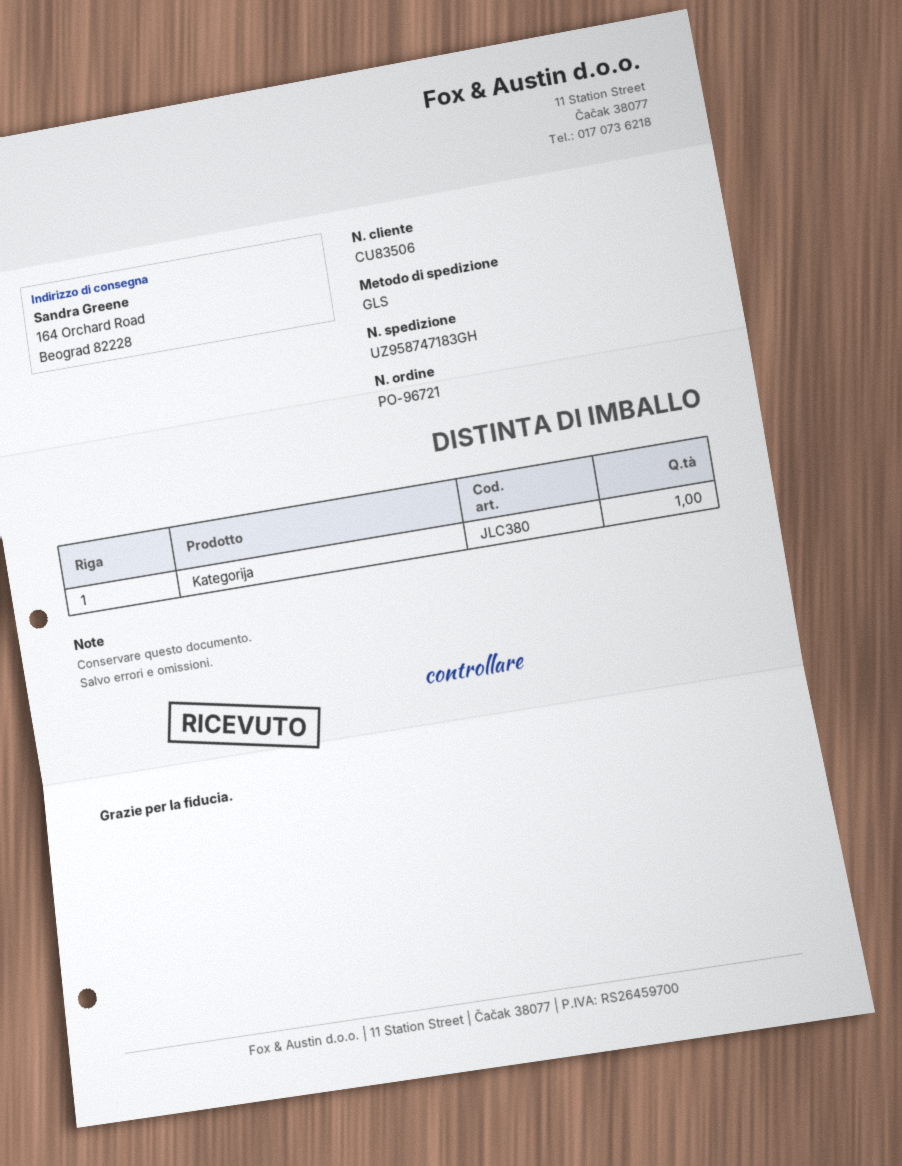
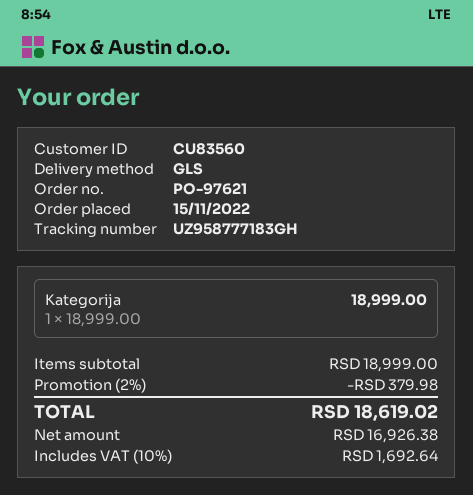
order number: PO-96721 -> PO-97621
customer number: CU83506 -> CU83560
tracking number: UZ958747183GH -> UZ958777183GH

